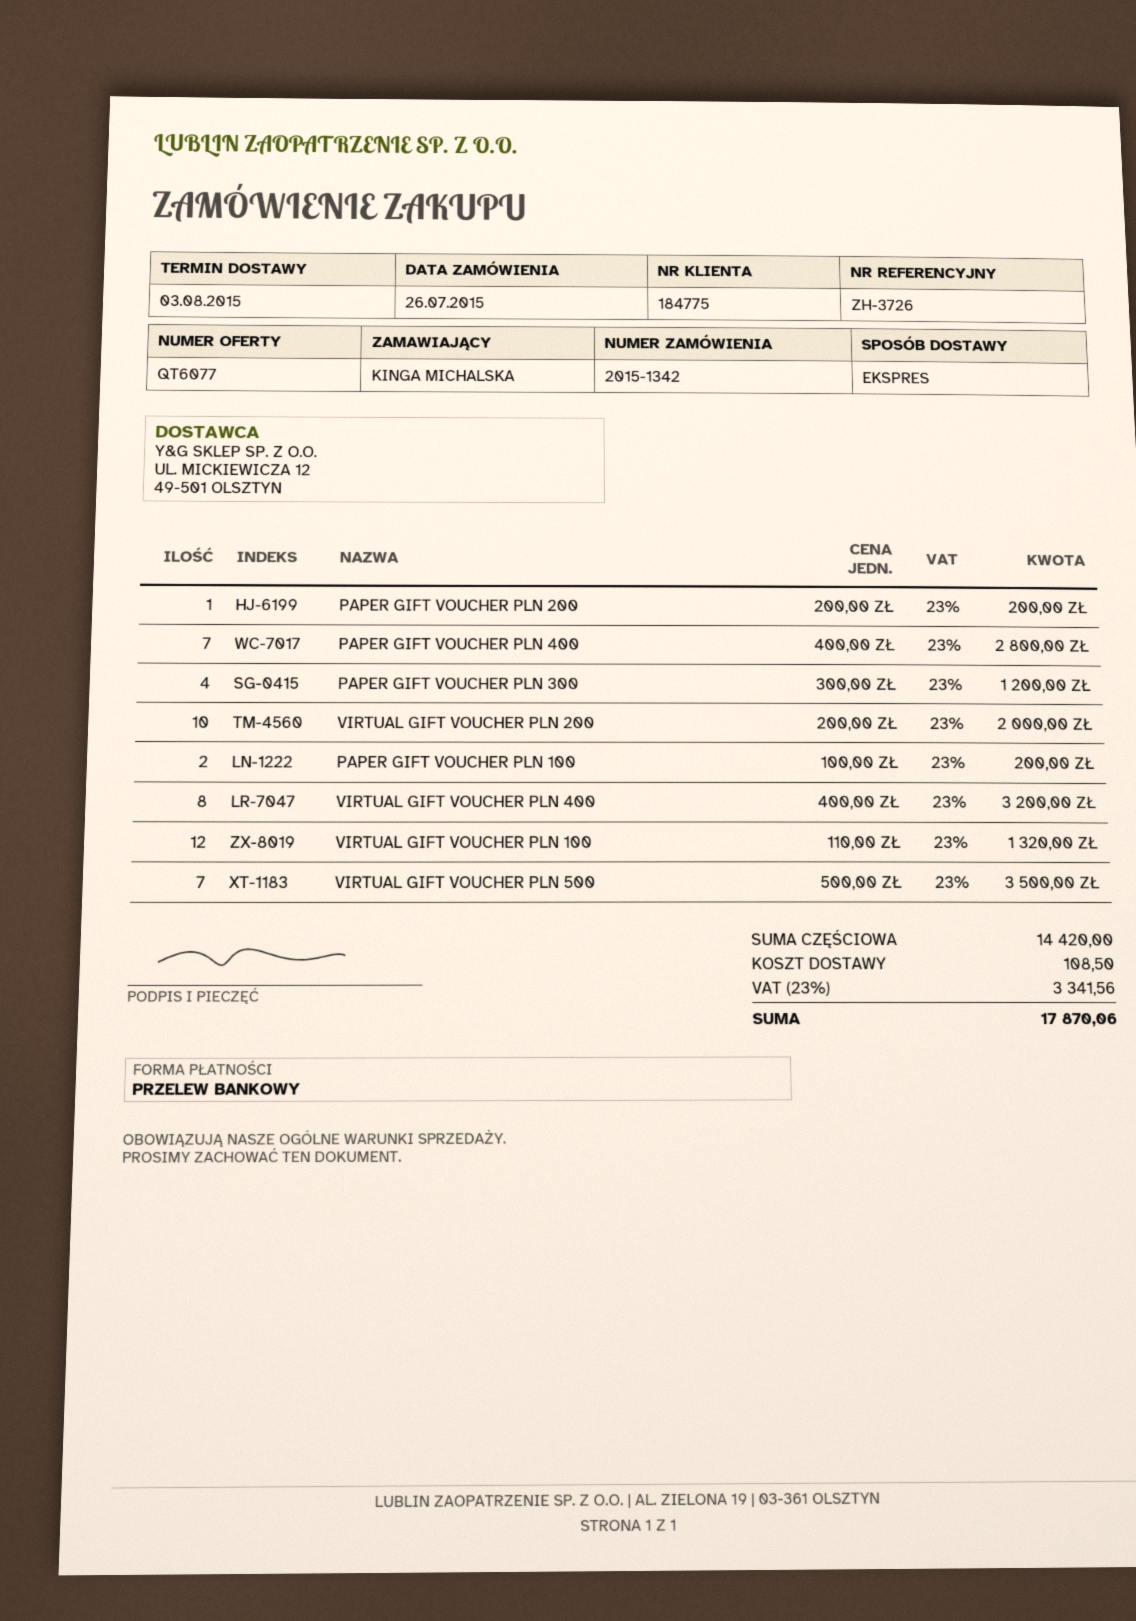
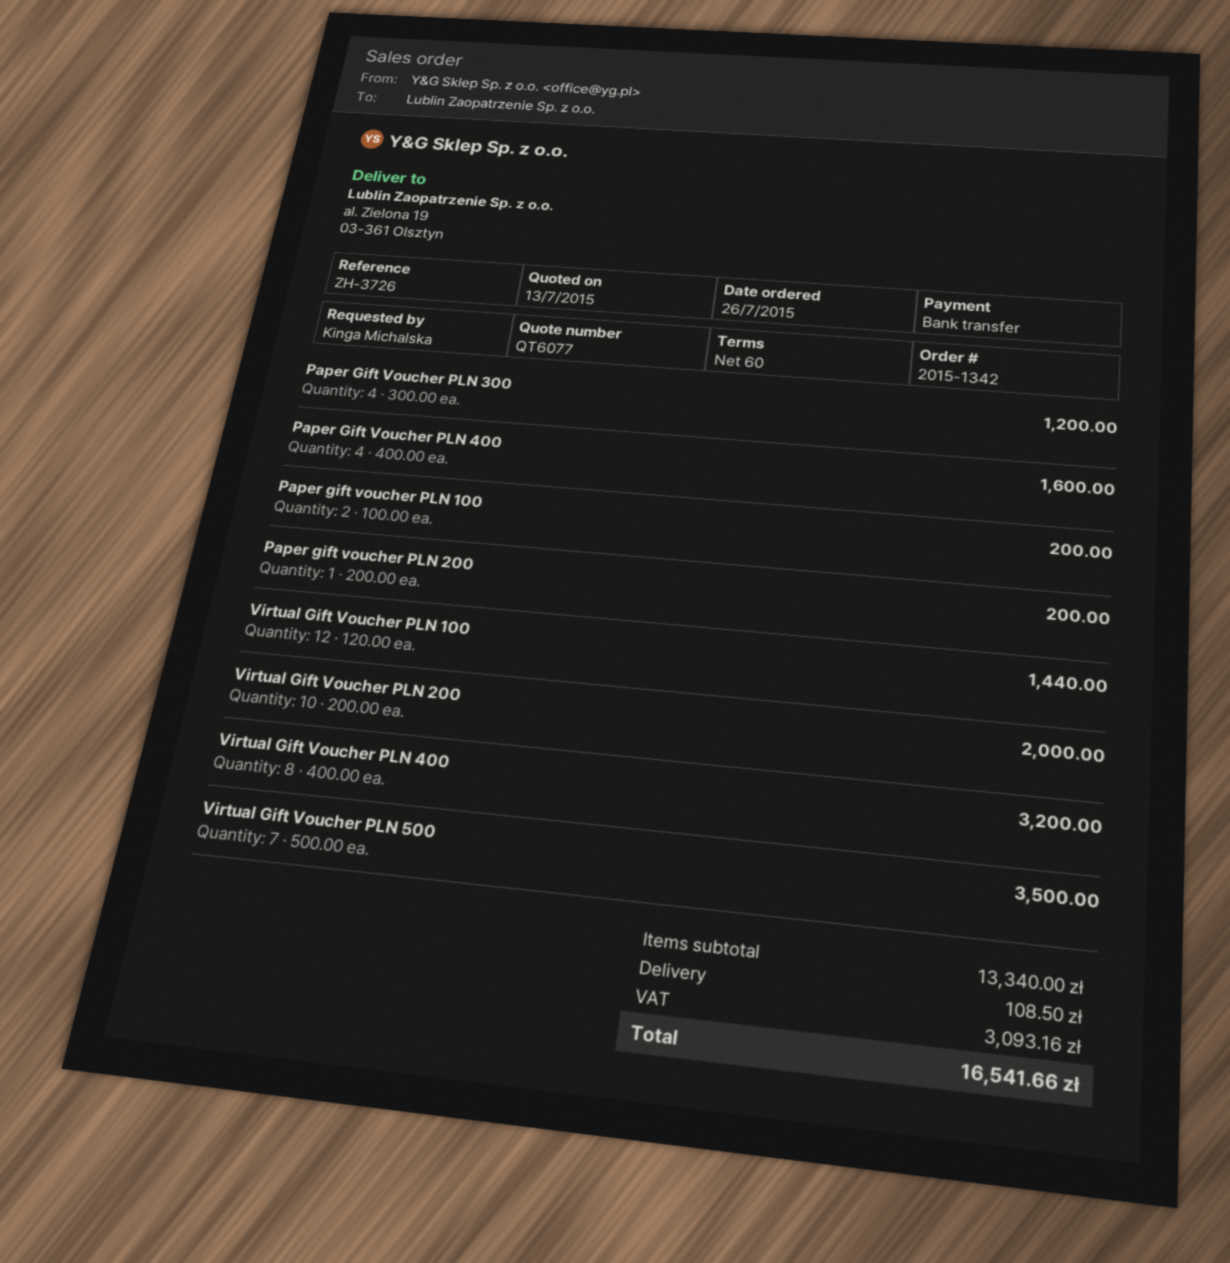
PAPER GIFT VOUCHER PLN 400: 7 x 400.00 = 2800.00 -> 4 x 400.00 = 1600.00
VIRTUAL GIFT VOUCHER PLN 100: 12 x 110.00 = 1320.00 -> 12 x 120.00 = 1440.00
subtotal: 14420.00 -> 13340.00
tax: 3341.56 -> 3093.16
total: 17870.06 -> 16541.66

